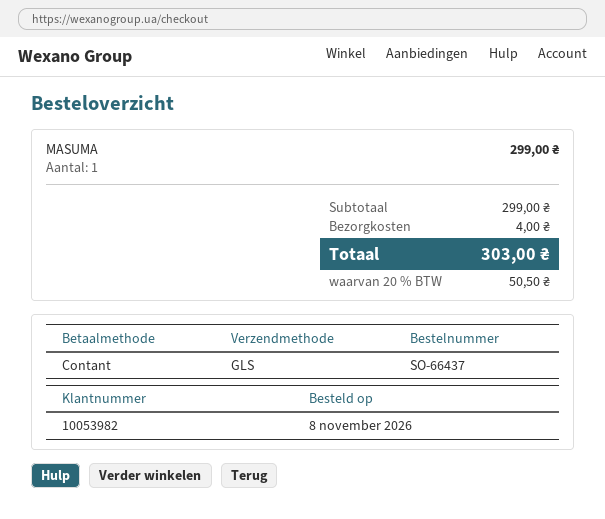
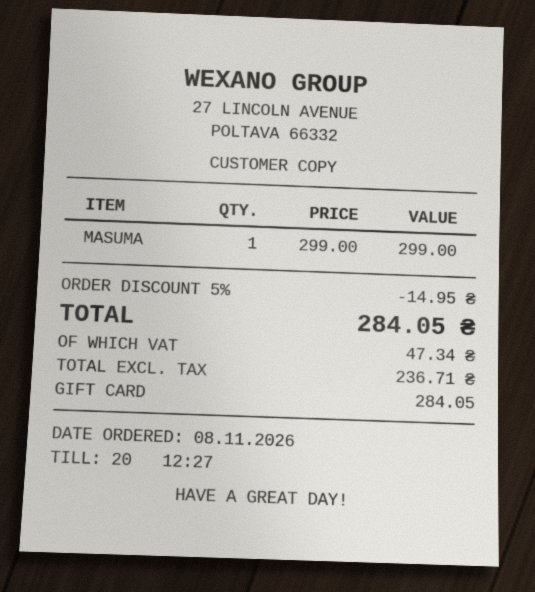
payment method: cash -> gift card
discount: none -> 5% = 14.95
shipping: 4.00 -> none
tax: 50.50 -> 47.34
total: 303.00 -> 284.05

